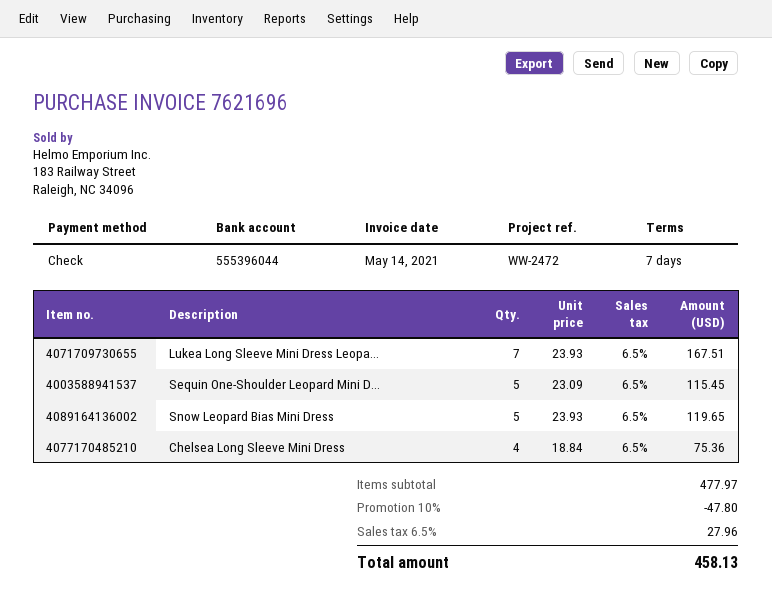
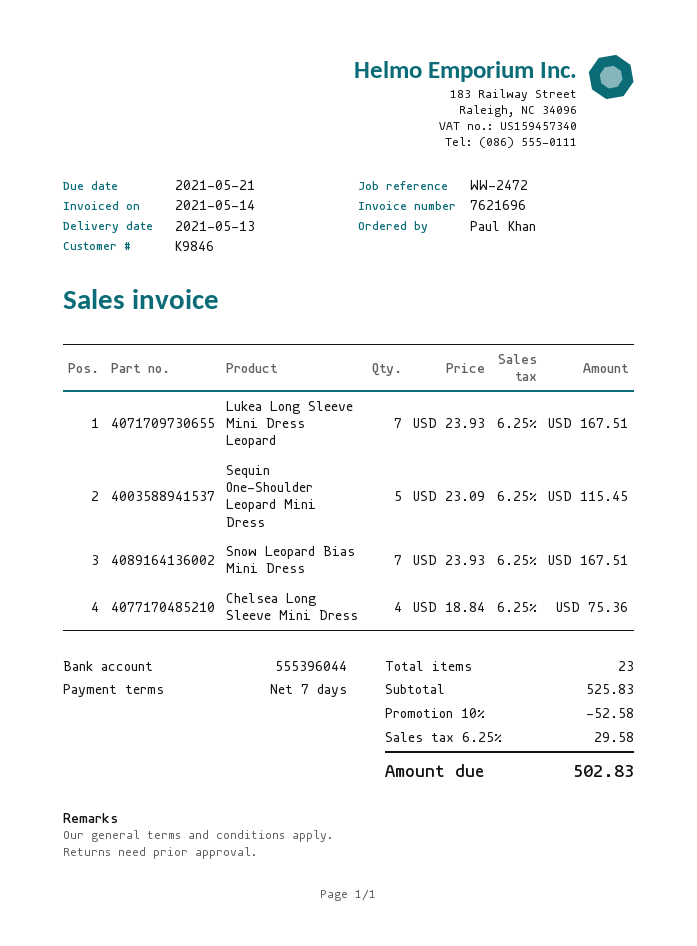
Snow Leopard Bias Mini Dress: 5 x 23.93 = 119.65 -> 7 x 23.93 = 167.51
subtotal: 477.97 -> 525.83
discount: 10% = 47.80 -> 10% = 52.58
tax: 6.5% = 27.96 -> 6.25% = 29.58
total: 458.13 -> 502.83

